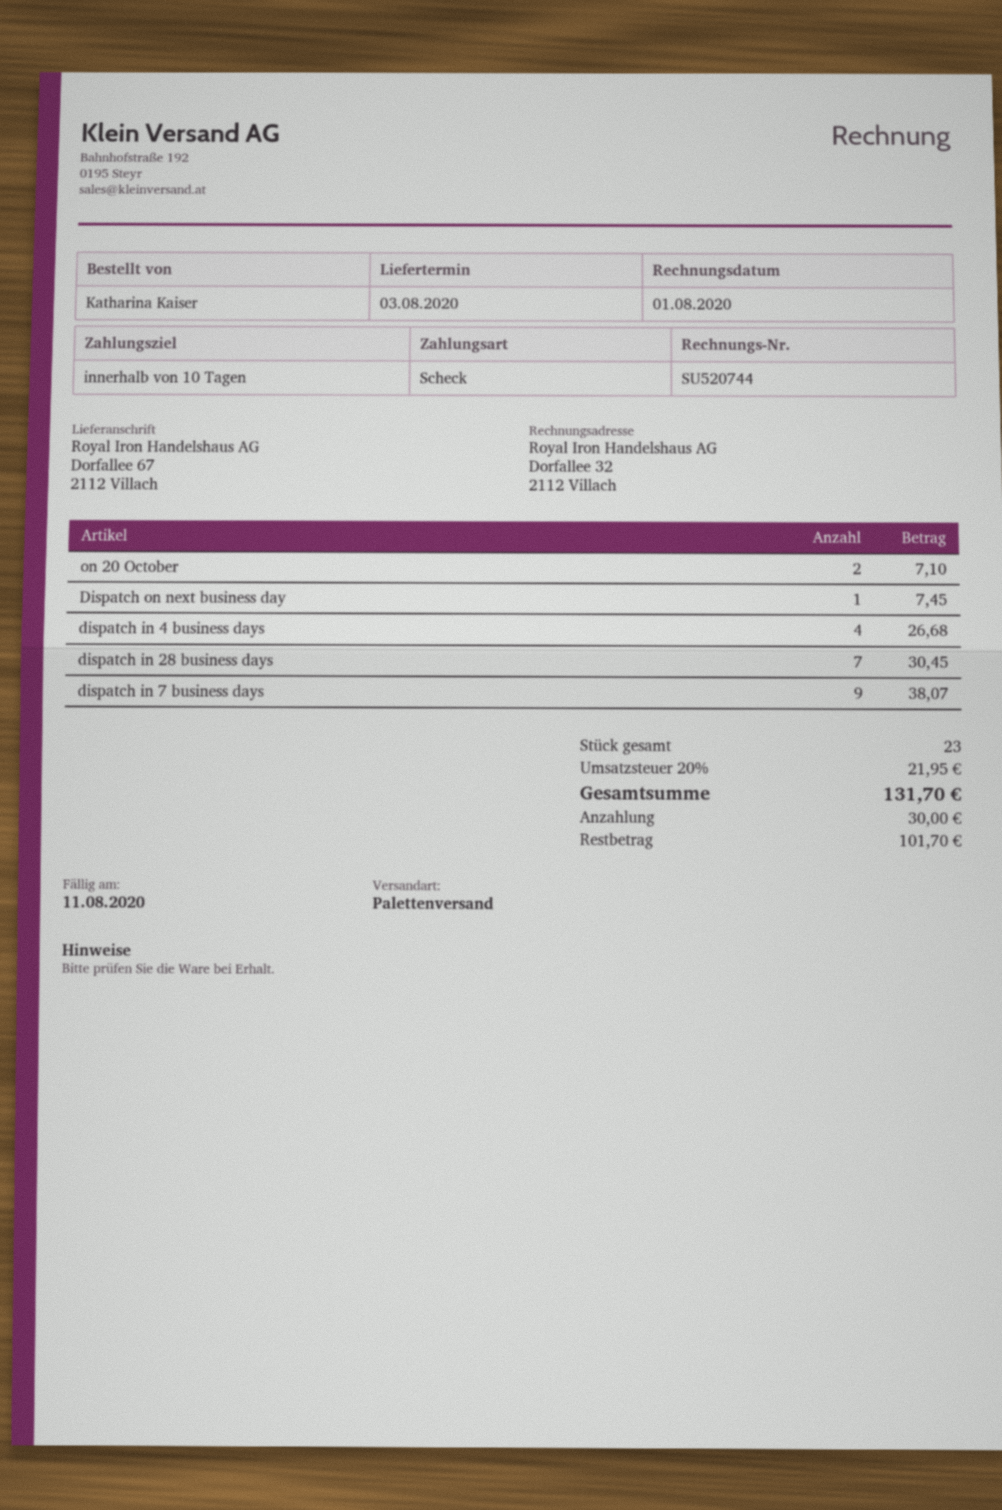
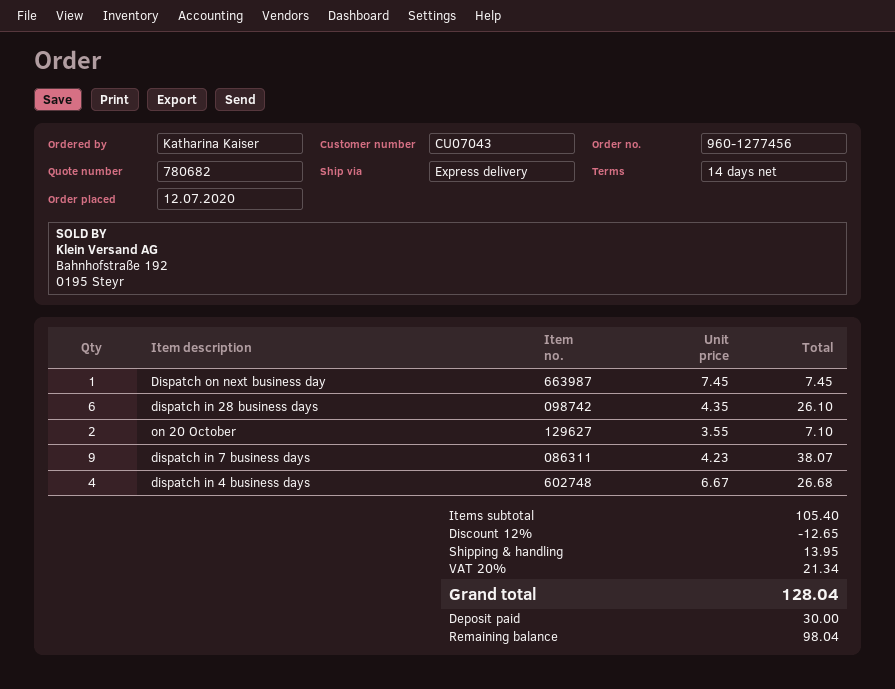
payment terms: 10 days -> 14 days
shipping method: pallet freight -> express
dispatch in 28 business days: 7 for 30.45 -> 6 for 26.10
discount: none -> 12% = 12.65
shipping: none -> 13.95
tax: 20% = 21.95 -> 20% = 21.34
total: 131.70 -> 128.04
balance: 101.70 -> 98.04

